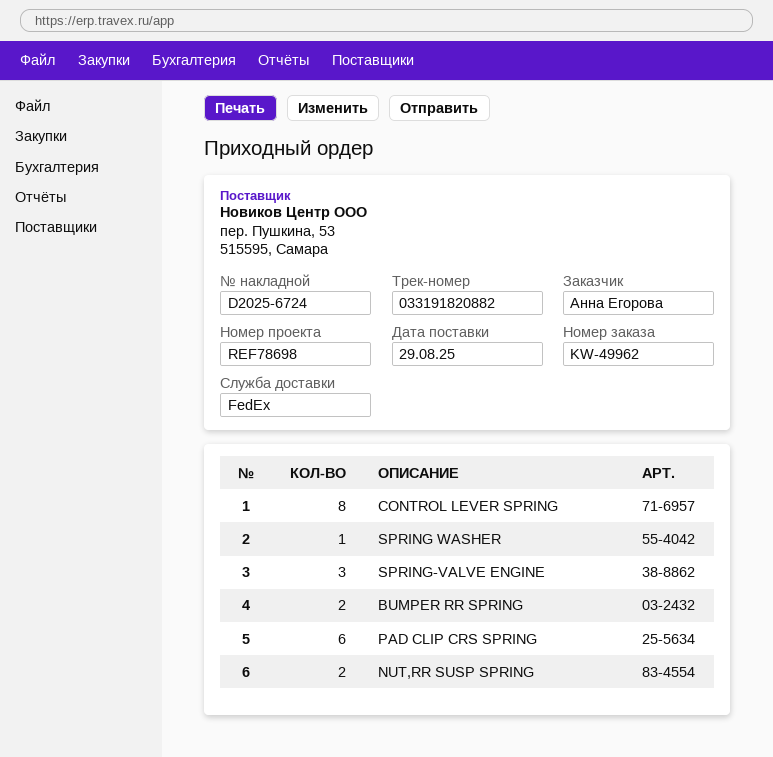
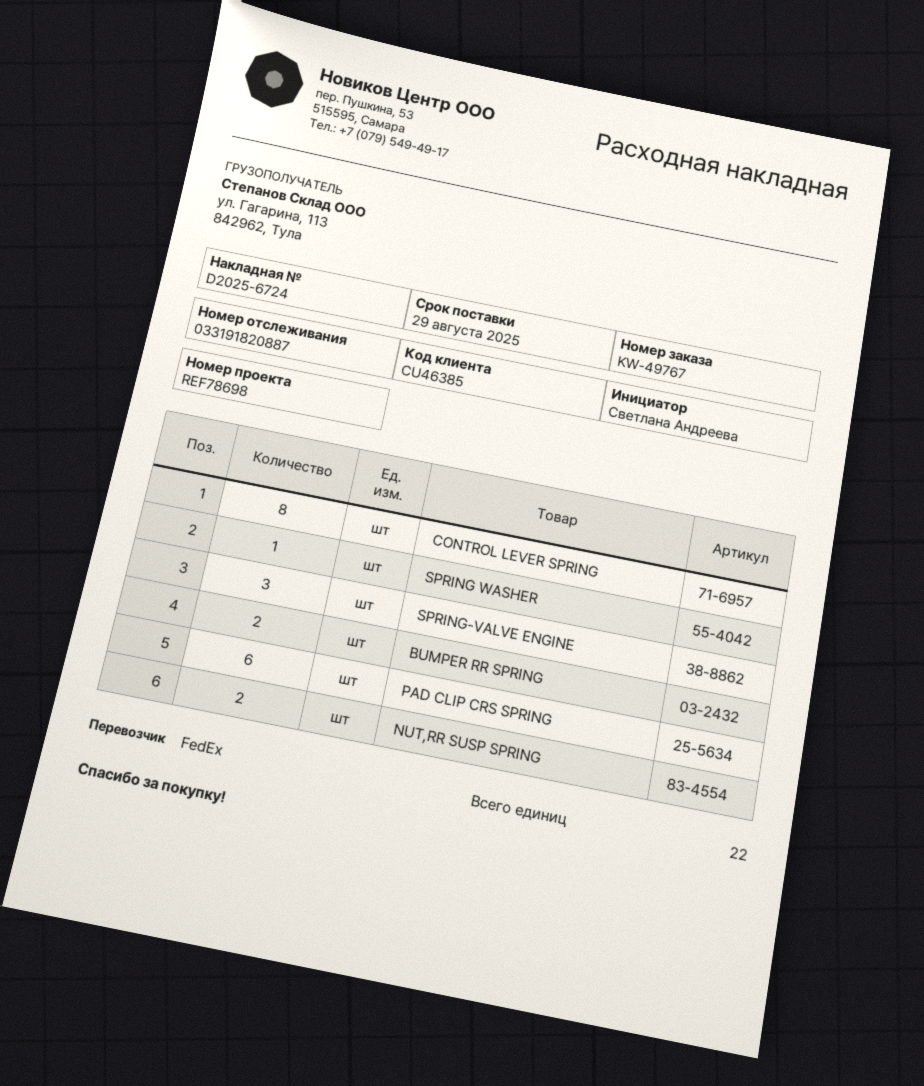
order number: KW-49962 -> KW-49767
ordered by: Анна Егорова -> Светлана Андреева
tracking number: 033191820882 -> 033191820887

